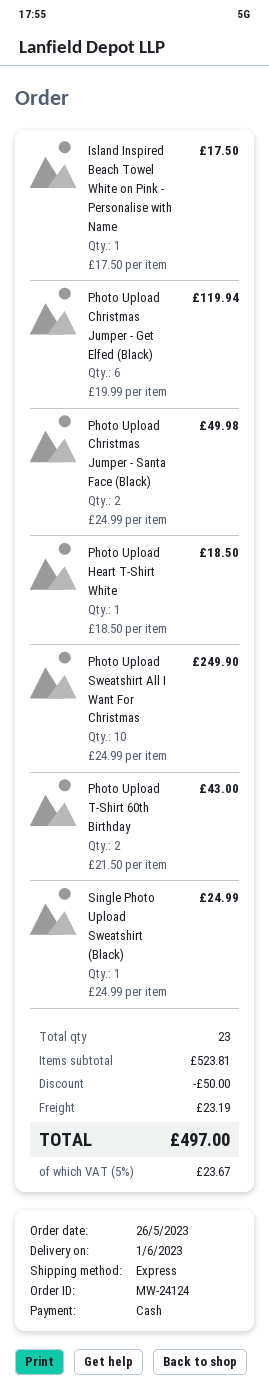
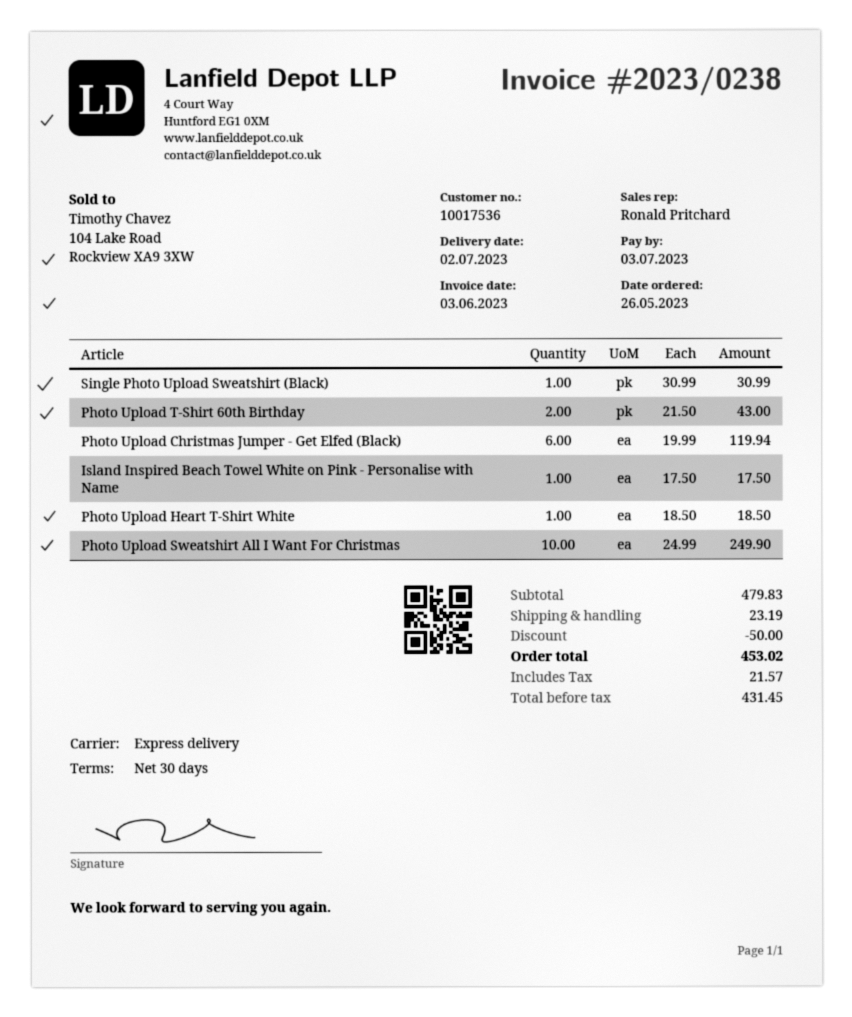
delivery date: 2023-06-01 -> 2023-07-02
Photo Upload Christmas Jumper - Santa Face (Black): 2 x 24.99 = 49.98 -> none
Single Photo Upload Sweatshirt (Black): 1 x 24.99 = 24.99 -> 1 x 30.99 = 30.99
subtotal: 523.81 -> 479.83
tax: 23.67 -> 21.57
total: 497.00 -> 453.02

